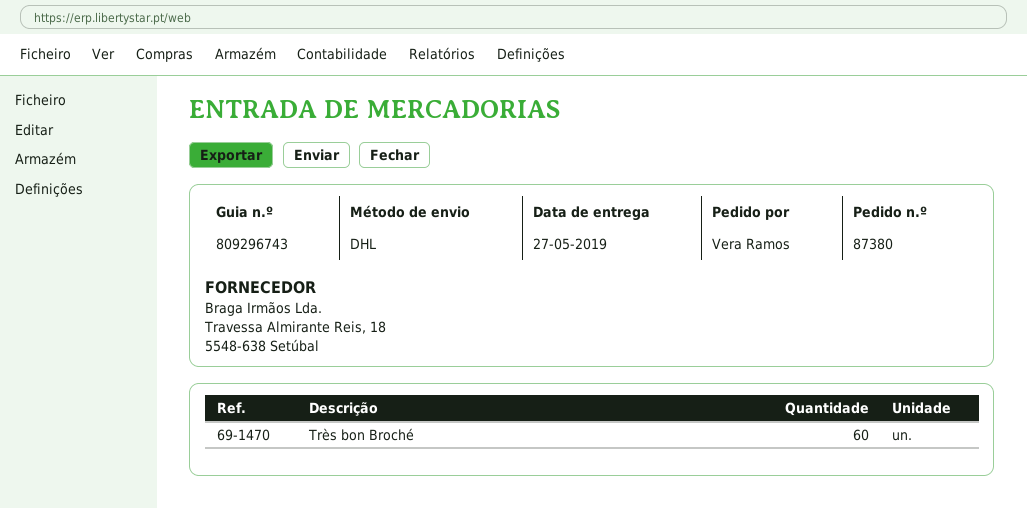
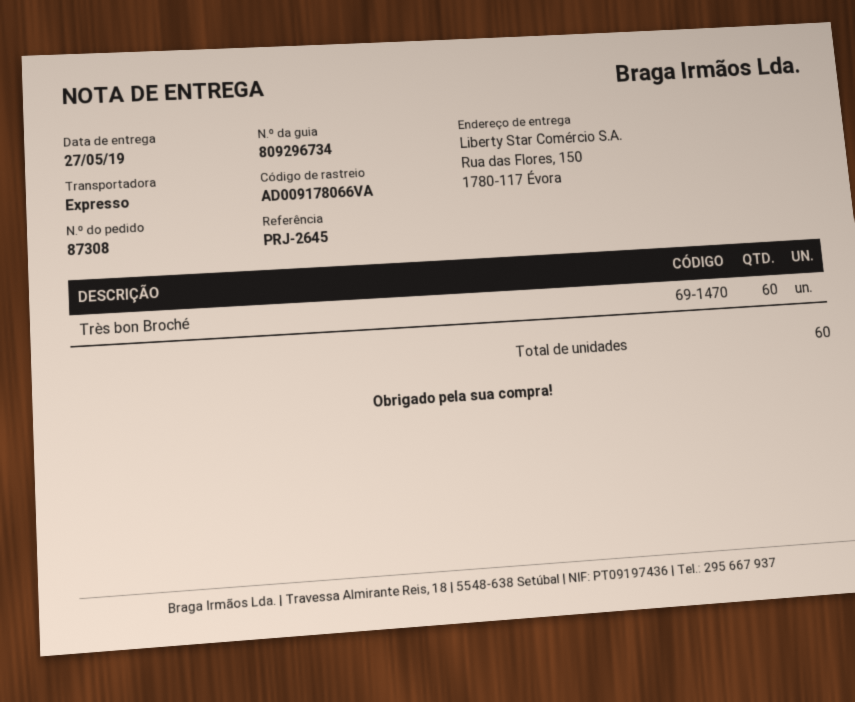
order number: 87380 -> 87308
delivery note number: 809296743 -> 809296734
shipping method: DHL -> express

